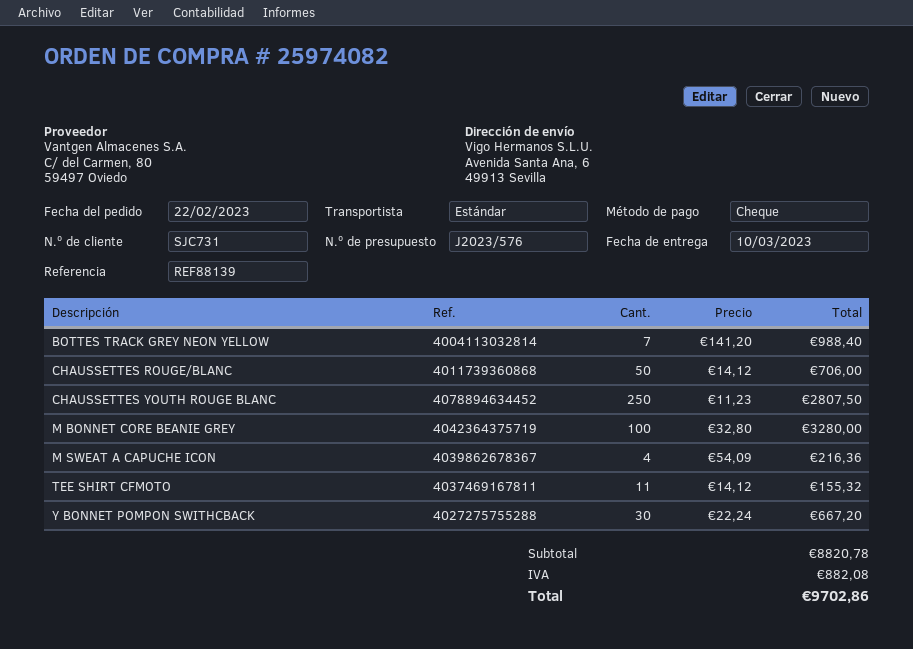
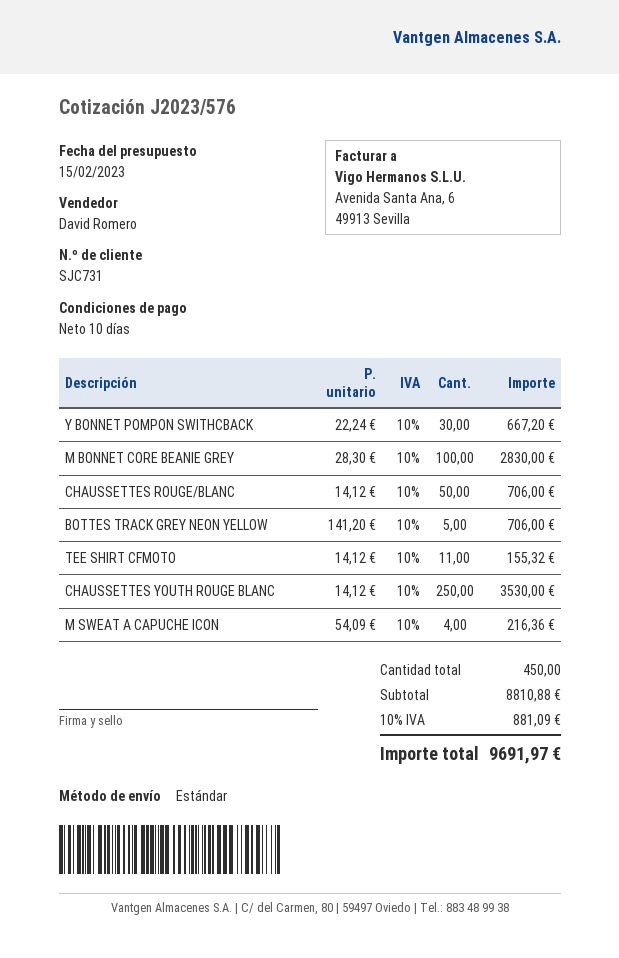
BOTTES TRACK GREY NEON YELLOW: 7 x 141.20 = 988.40 -> 5 x 141.20 = 706.00
CHAUSSETTES YOUTH ROUGE BLANC: 250 x 11.23 = 2807.50 -> 250 x 14.12 = 3530.00
M BONNET CORE BEANIE GREY: 100 x 32.80 = 3280.00 -> 100 x 28.30 = 2830.00
subtotal: 8820.78 -> 8810.88
tax: 882.08 -> 881.09
total: 9702.86 -> 9691.97

